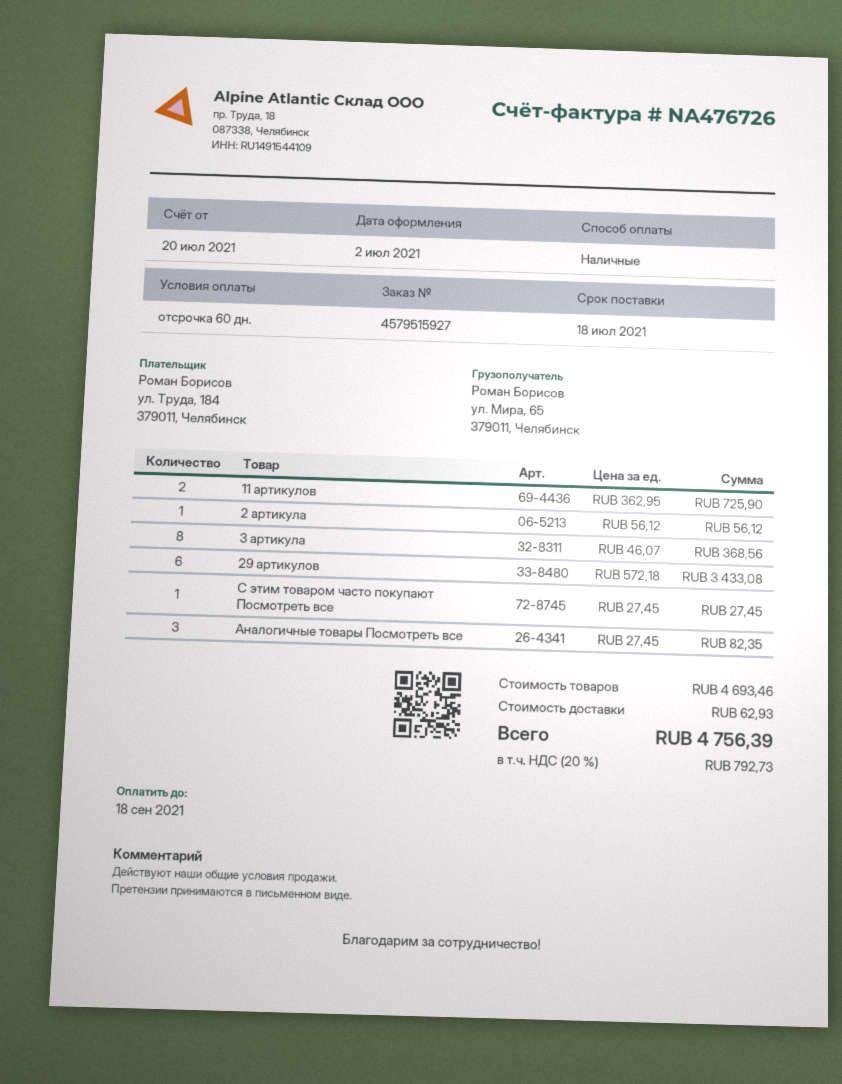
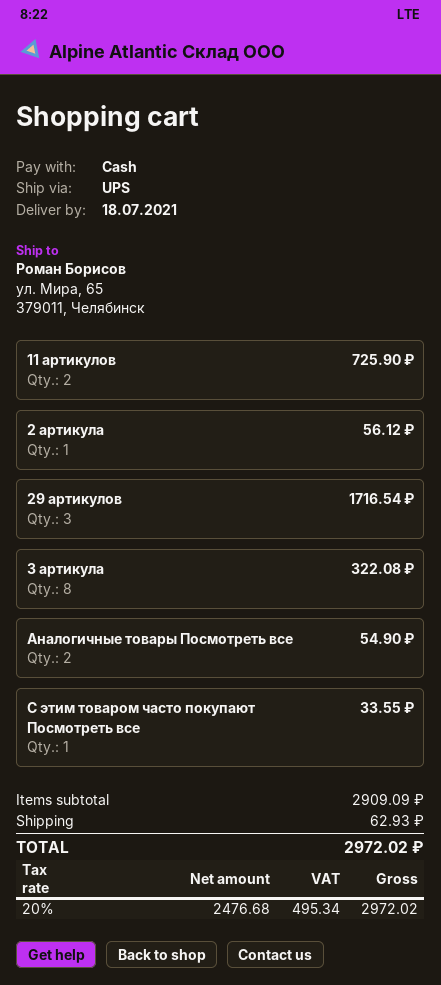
3 артикула: 8 for 368.56 -> 8 for 322.08
29 артикулов: 6 for 3433.08 -> 3 for 1716.54
С этим товаром часто покупают Посмотреть все: 1 for 27.45 -> 1 for 33.55
Аналогичные товары Посмотреть все: 3 for 82.35 -> 2 for 54.90
subtotal: 4693.46 -> 2909.09
tax: 20% = 792.73 -> 20% = 495.34
total: 4756.39 -> 2972.02

